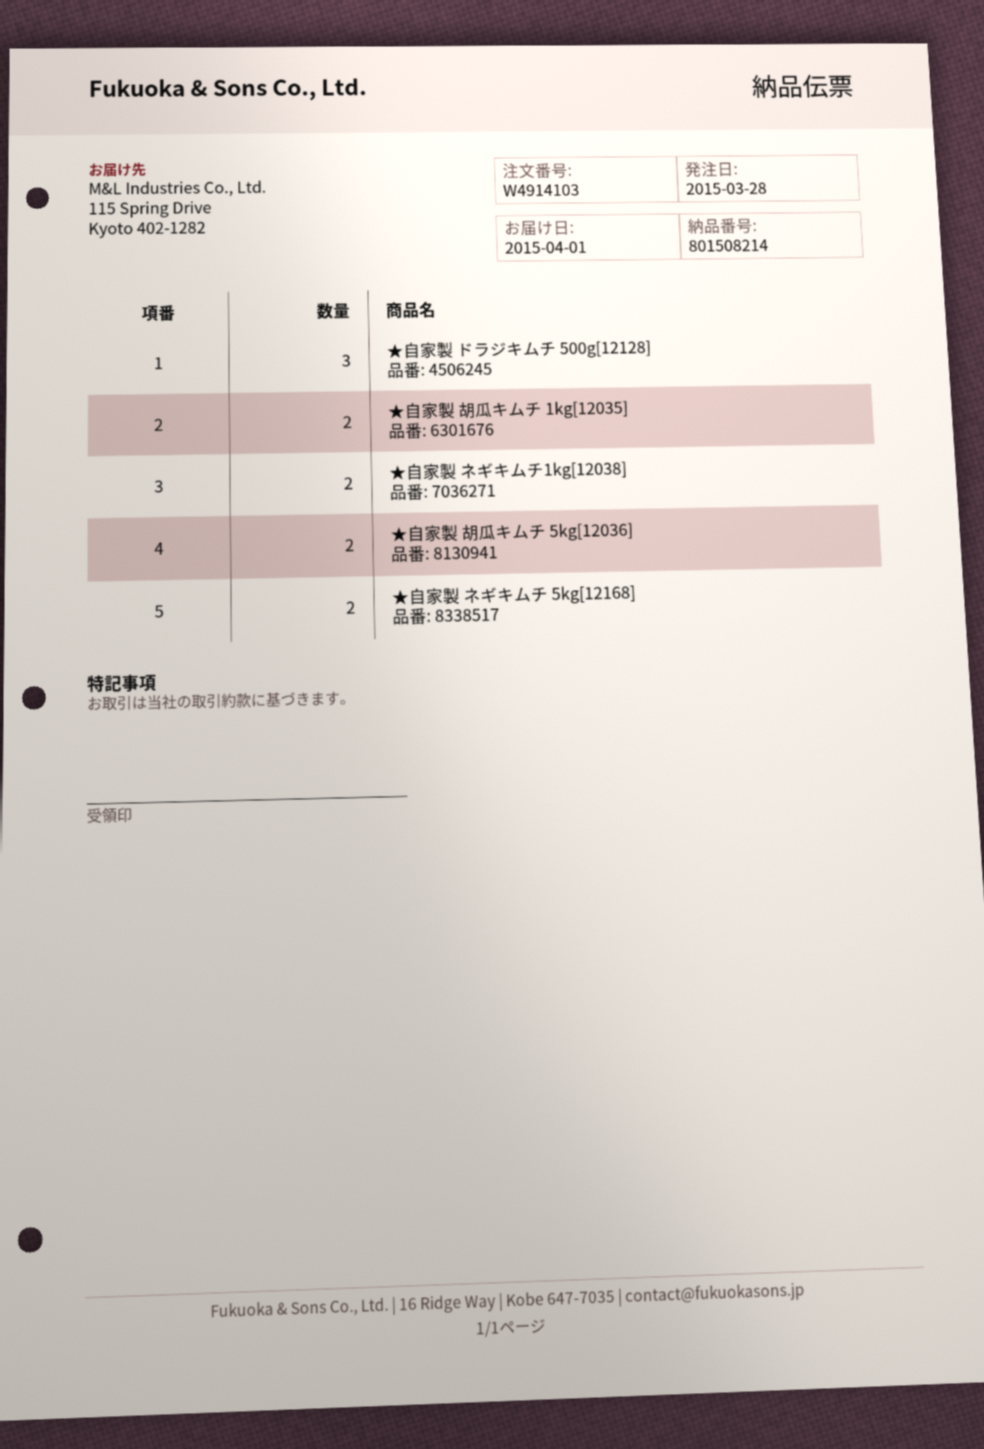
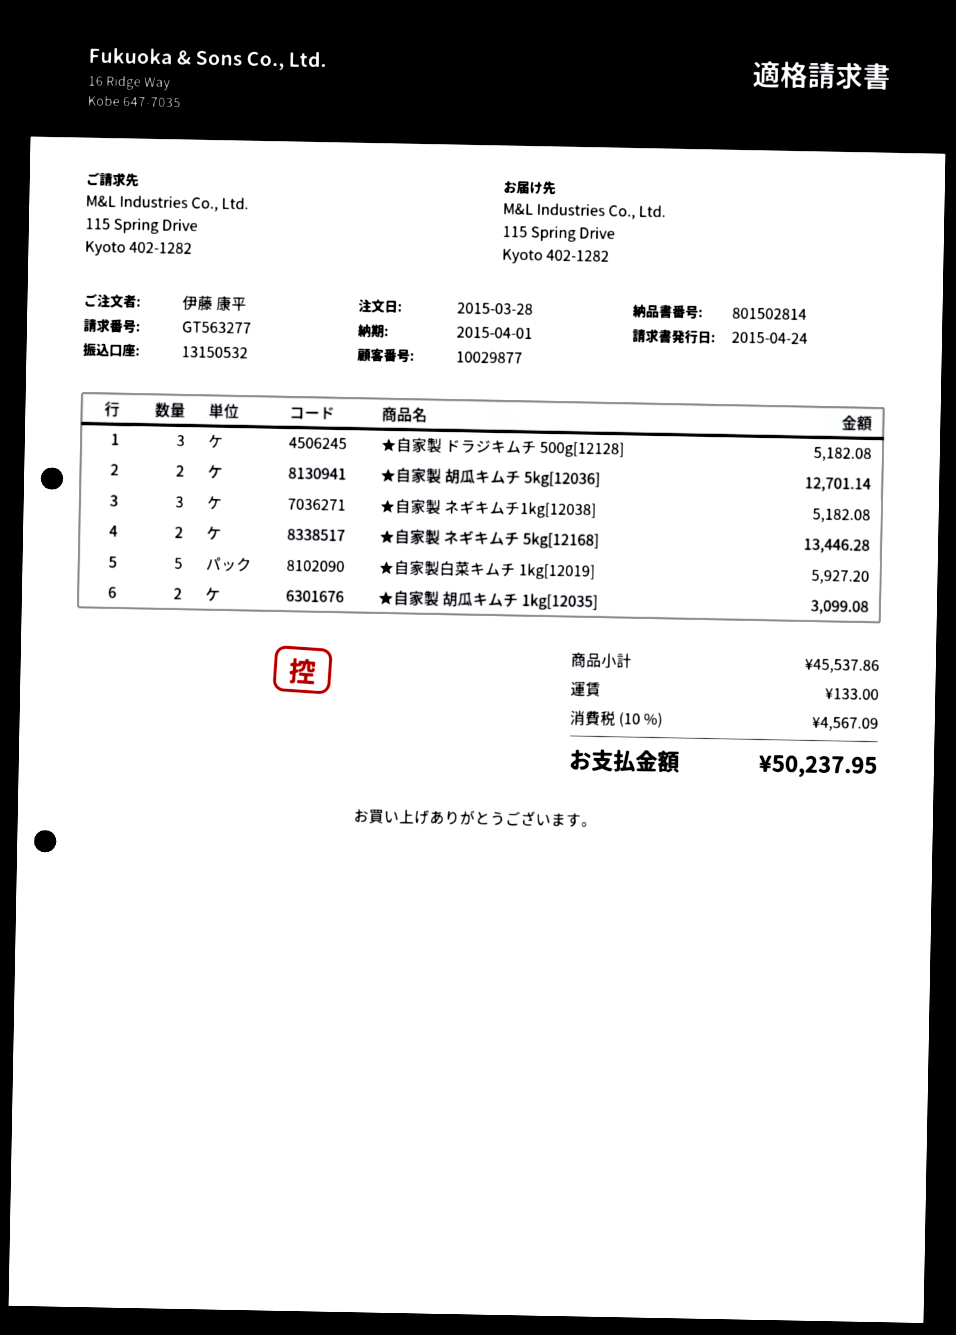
delivery note number: 801508214 -> 801502814
★自家製 ネギキムチ1kg[12038]: 2 -> 3
★自家製白菜キムチ 1kg[12019]: none -> 5

